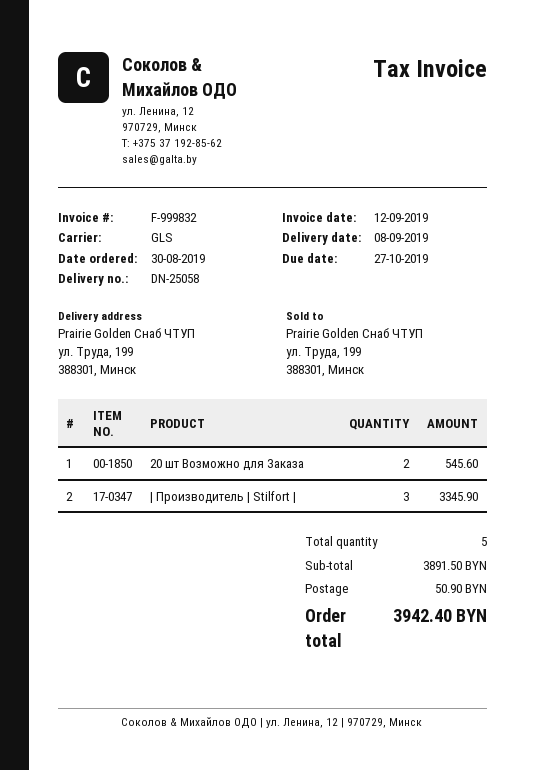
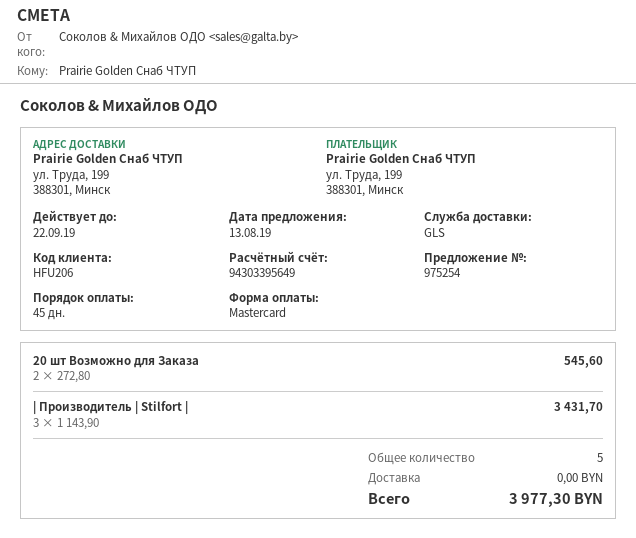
| Производитель | Stilfort |: 3 for 3345.90 -> 3 for 3431.70
shipping: 50.90 -> 0.00
total: 3942.40 -> 3977.30

